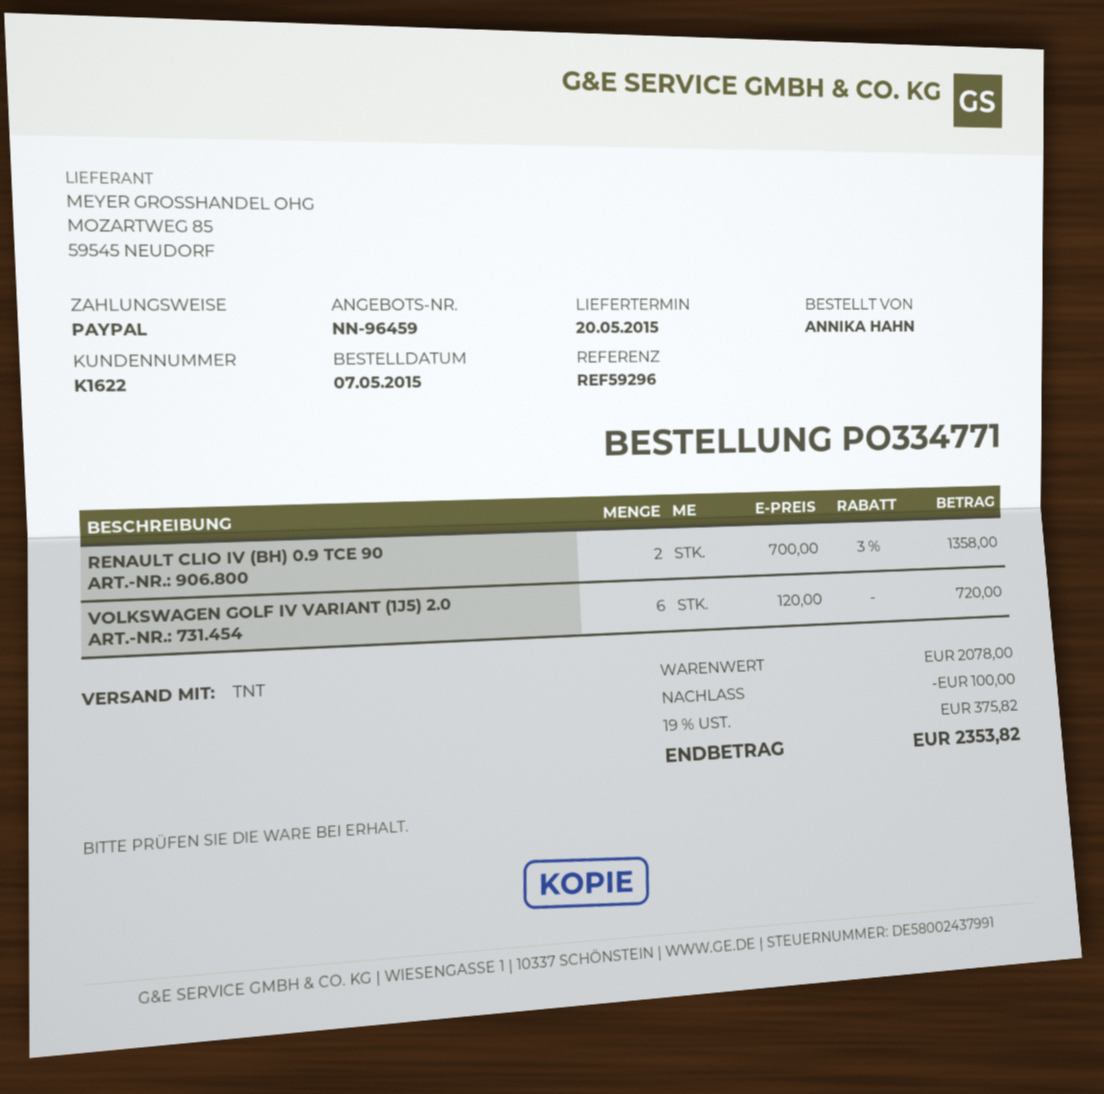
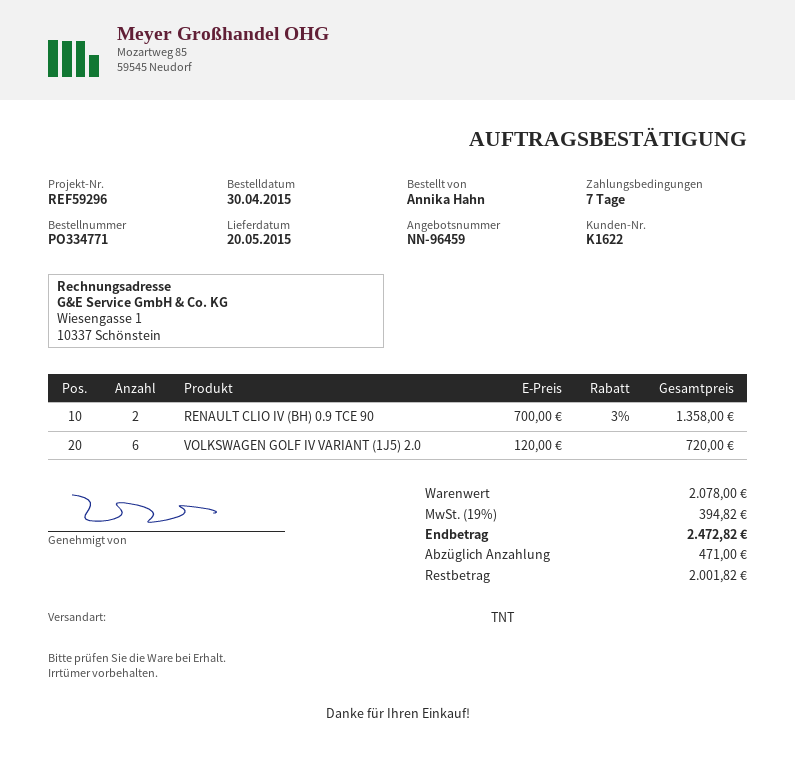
order date: 2015-05-07 -> 2015-04-30
discount: 100.00 -> none
tax: 19% = 375.82 -> 19% = 394.82
total: 2353.82 -> 2472.82

